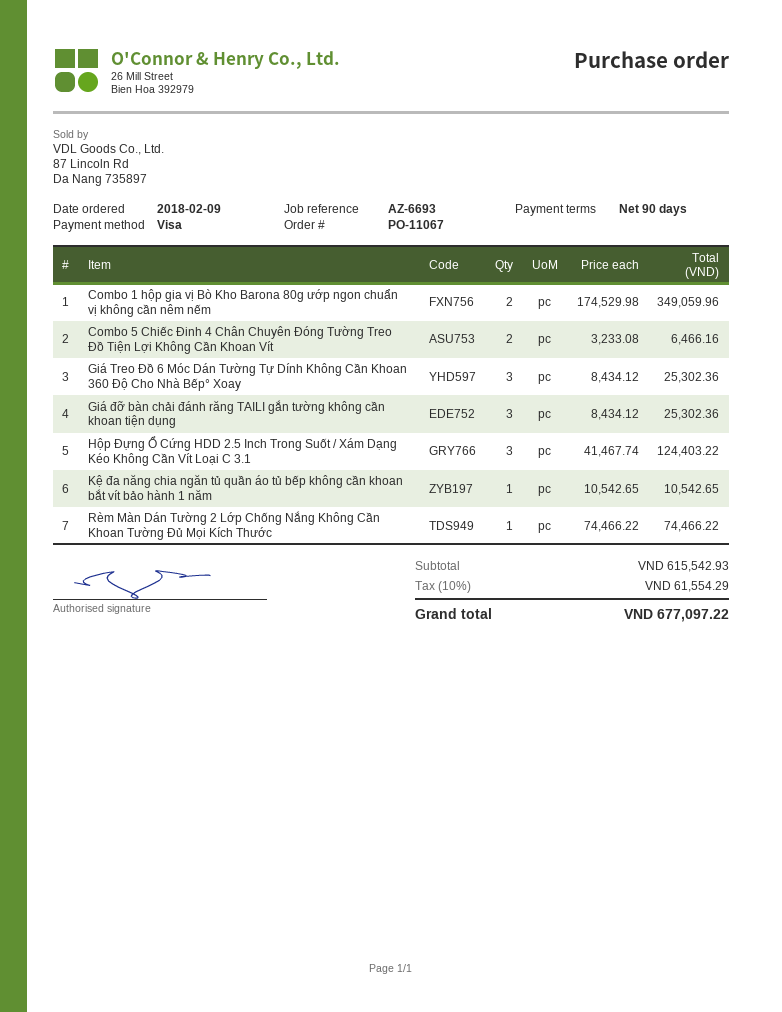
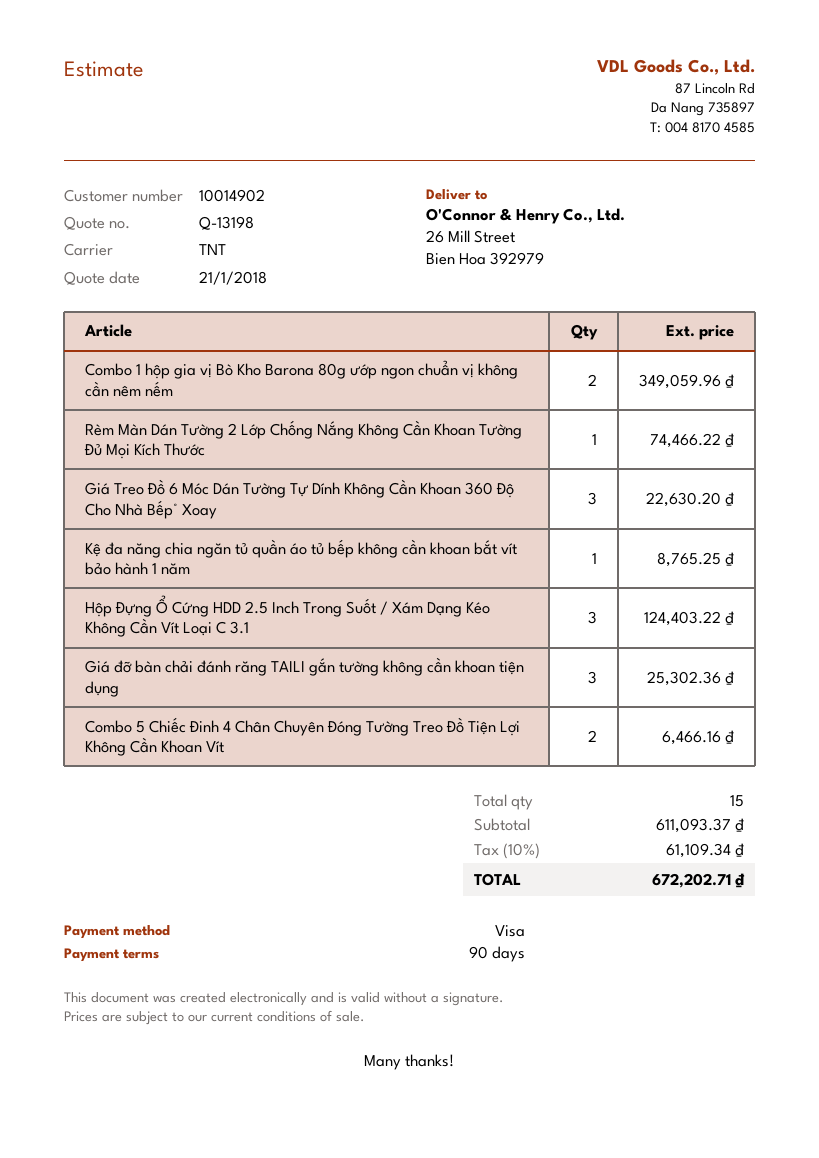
Giá Treo Đồ 6 Móc Dán Tường Tự Dính Không Cần Khoan 360 Độ Cho Nhà Bếp° Xoay: 3 for 25302.36 -> 3 for 22630.20
Kệ đa năng chia ngăn tủ quần áo tủ bếp không cần khoan bắt vít bảo hành 1 năm: 1 for 10542.65 -> 1 for 8765.25
subtotal: 615542.93 -> 611093.37
tax: 10% = 61554.29 -> 10% = 61109.34
total: 677097.22 -> 672202.71

